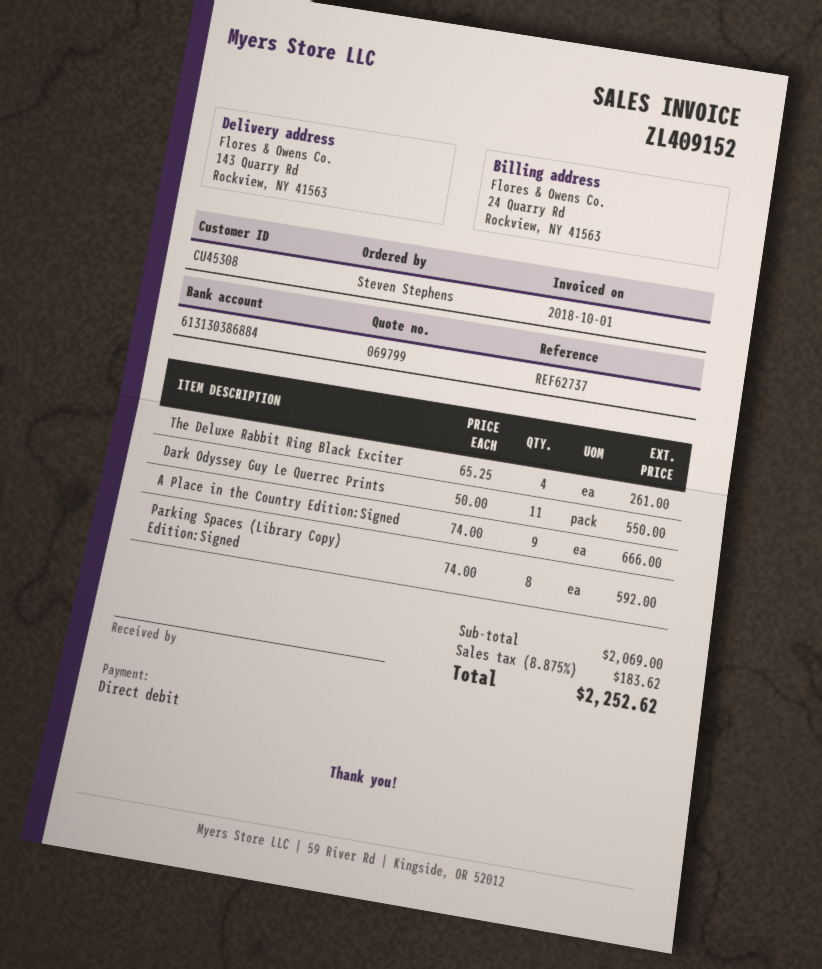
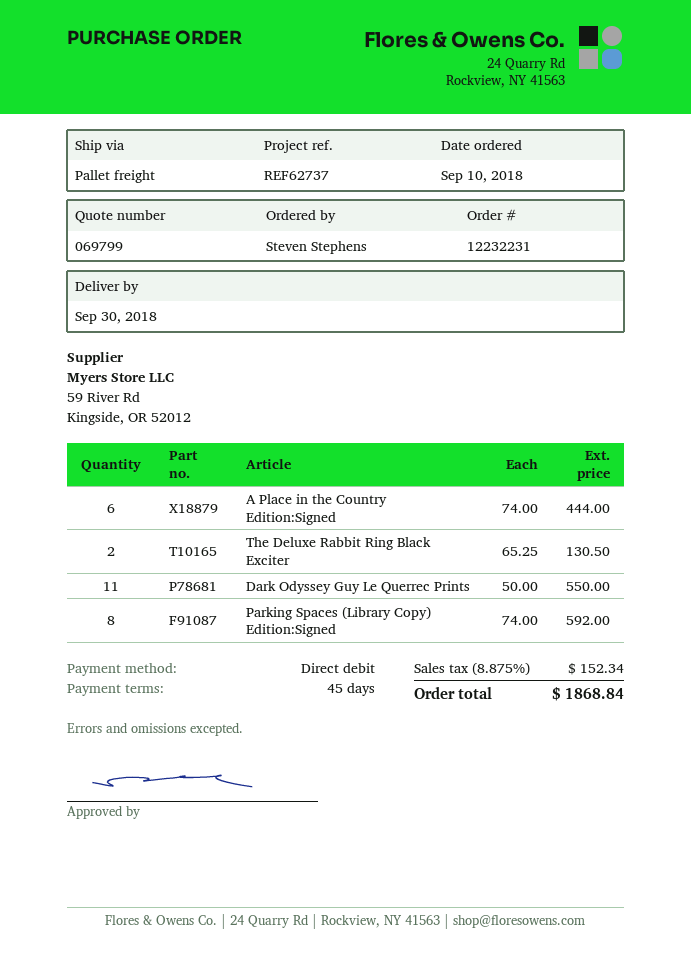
The Deluxe Rabbit Ring Black Exciter: 4 x 65.25 = 261.00 -> 2 x 65.25 = 130.50
A Place in the Country Edition:Signed: 9 x 74.00 = 666.00 -> 6 x 74.00 = 444.00
tax: 8.875% = 183.62 -> 8.875% = 152.34
total: 2252.62 -> 1868.84

